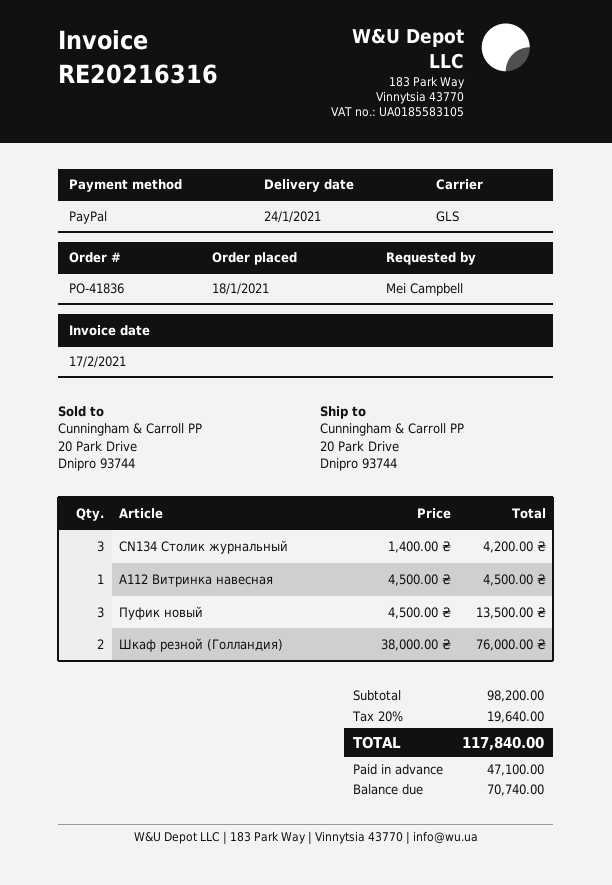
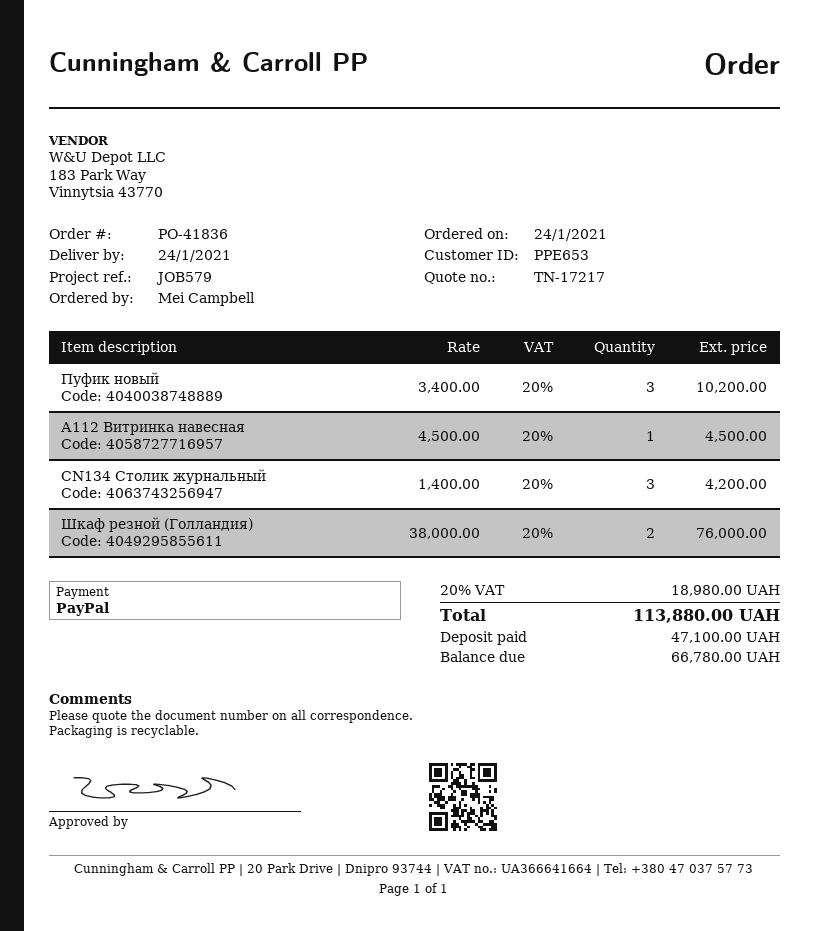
order date: 2021-01-18 -> 2021-01-24
Пуфик новый: 3 x 4500.00 = 13500.00 -> 3 x 3400.00 = 10200.00
tax: 20% = 19640.00 -> 20% = 18980.00
total: 117840.00 -> 113880.00
balance: 70740.00 -> 66780.00

